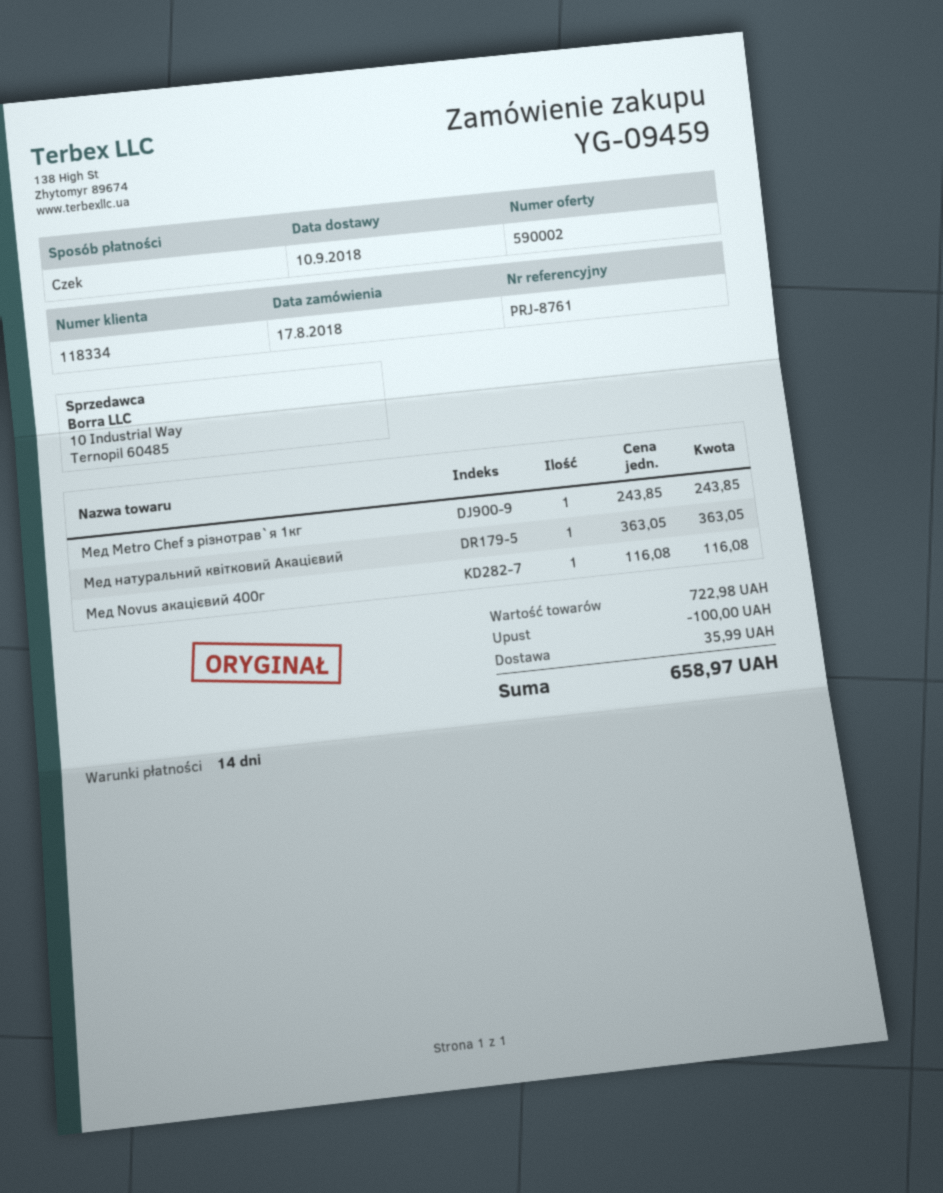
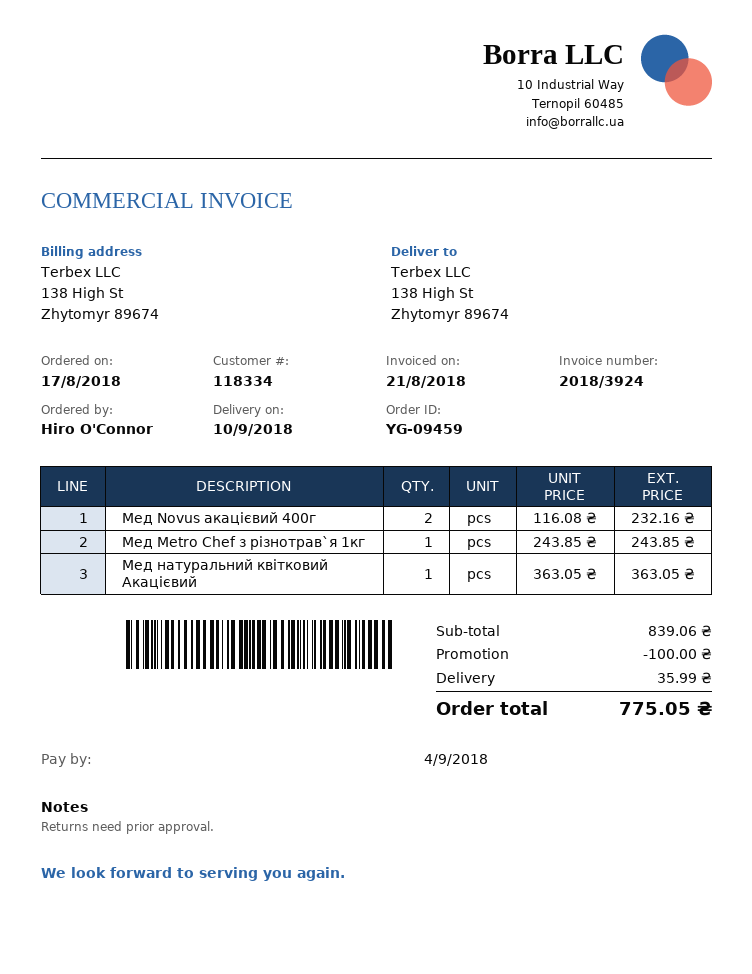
Мед Novus акацієвий 400г: 1 x 116.08 = 116.08 -> 2 x 116.08 = 232.16
subtotal: 722.98 -> 839.06
total: 658.97 -> 775.05

